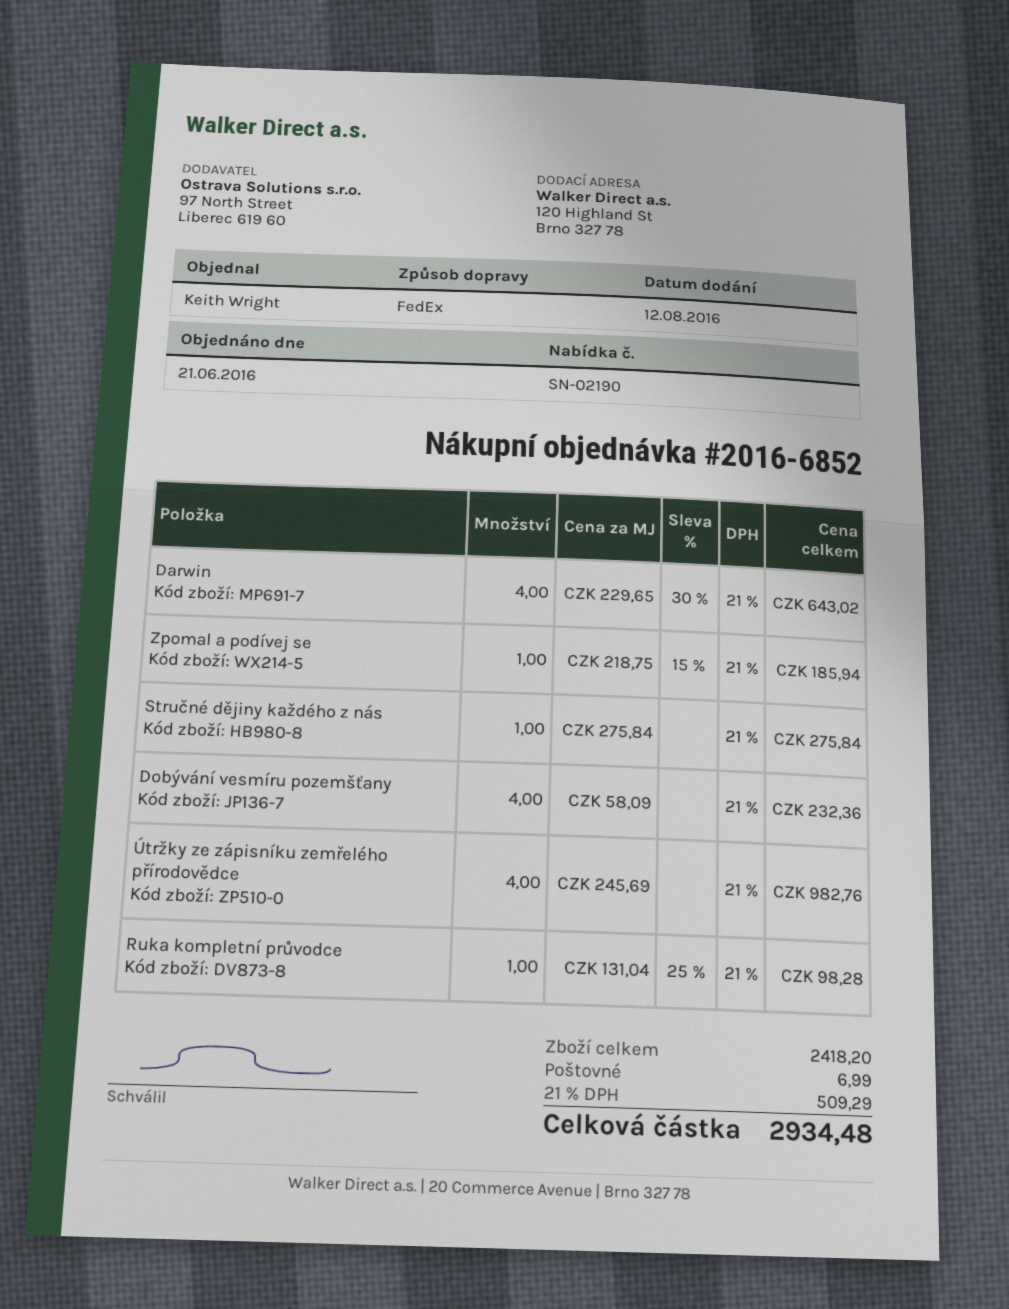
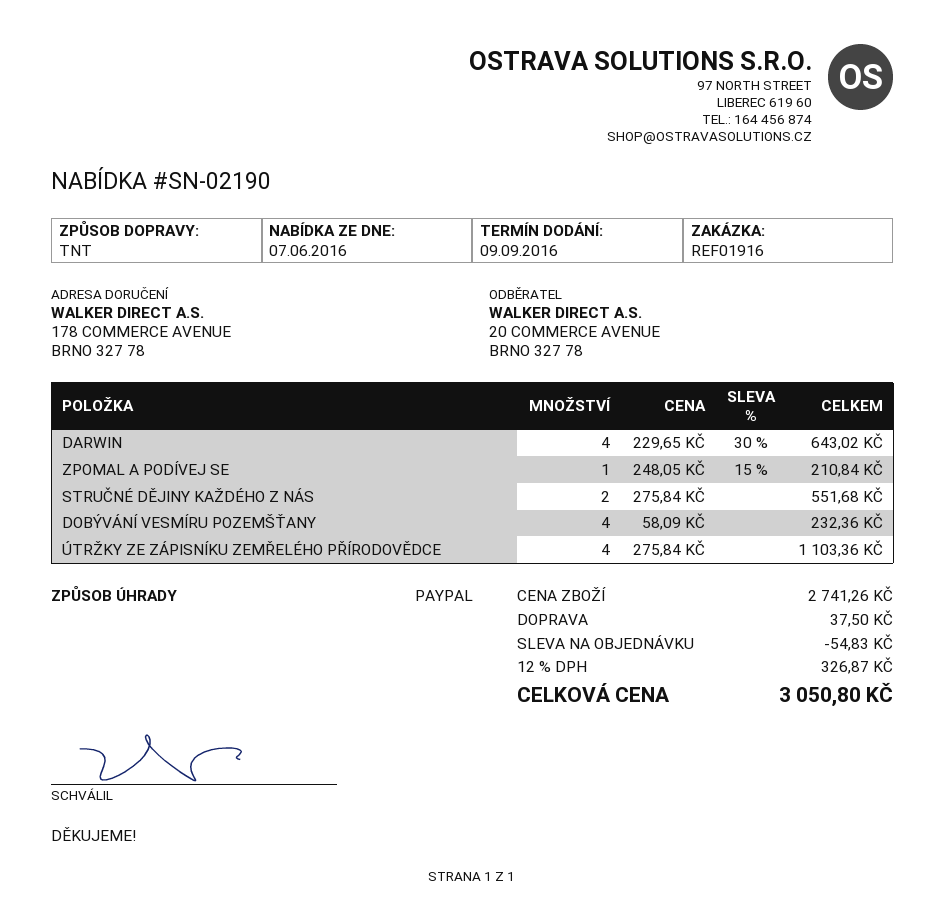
delivery date: 2016-08-12 -> 2016-09-09
shipping method: FedEx -> TNT
ship to: 120 Highland St, Brno 327 78 -> 178 COMMERCE AVENUE, BRNO 327 78
Zpomal a podívej se: 1 x 218.75 - 15% = 185.94 -> 1 x 248.05 - 15% = 210.84
Stručné dějiny každého z nás: 1 x 275.84 = 275.84 -> 2 x 275.84 = 551.68
Útržky ze zápisníku zemřelého přírodovědce: 4 x 245.69 = 982.76 -> 4 x 275.84 = 1103.36
Ruka kompletní průvodce: 1 x 131.04 - 25% = 98.28 -> none
subtotal: 2418.20 -> 2741.26
discount: none -> 54.83
shipping: 6.99 -> 37.50
tax: 21% = 509.29 -> 12% = 326.87
total: 2934.48 -> 3050.80

